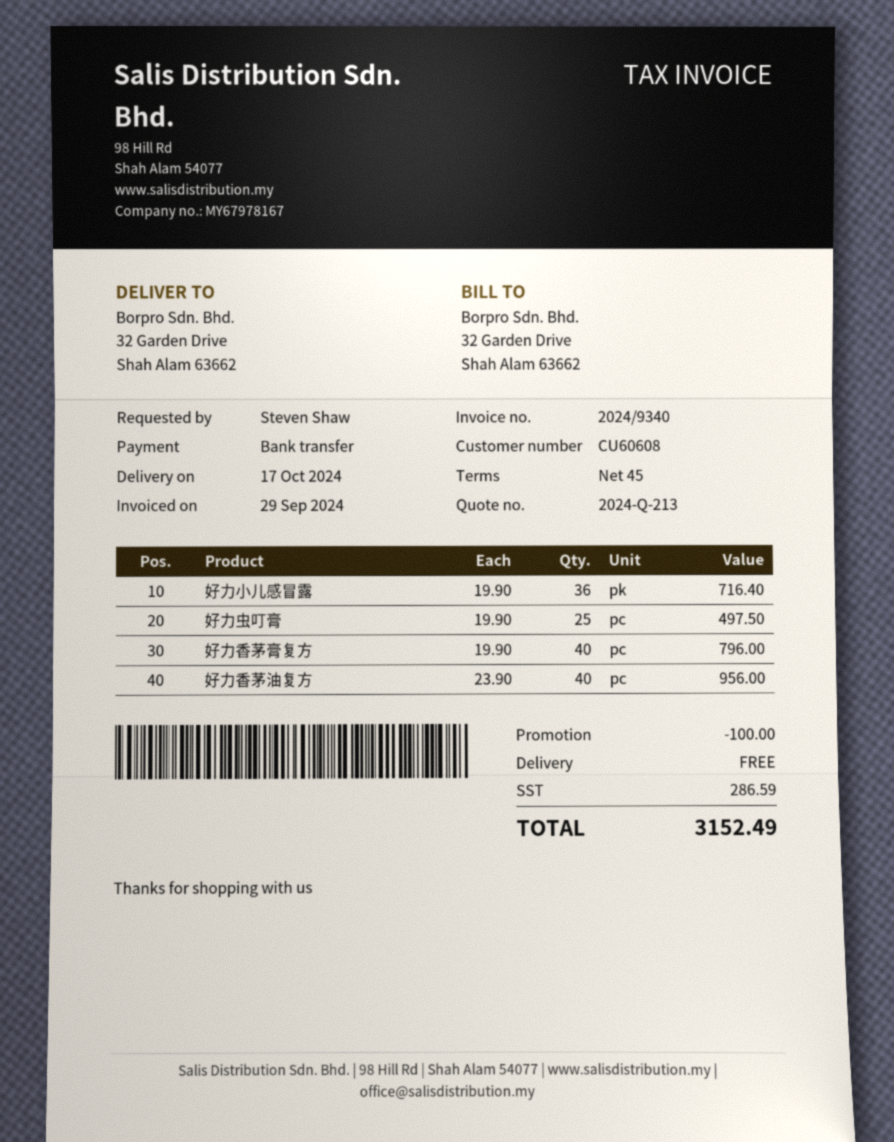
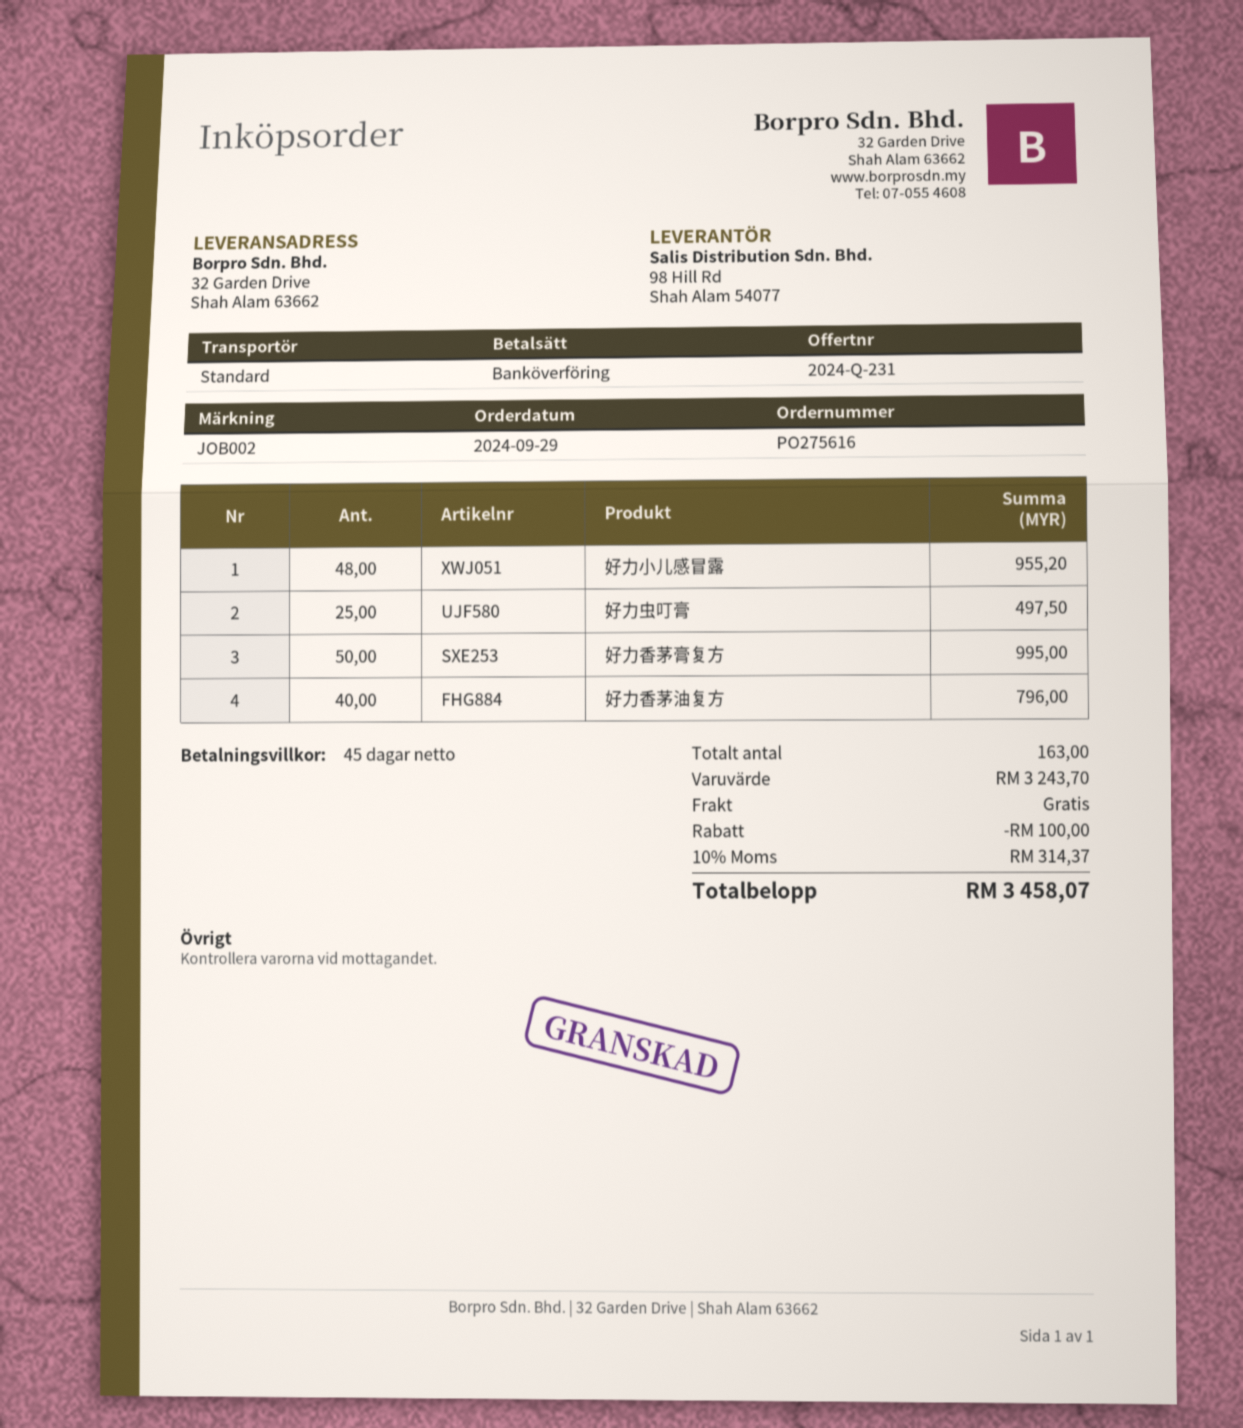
quote number: 2024-Q-213 -> 2024-Q-231
好力小儿感冒露: 36 for 716.40 -> 48 for 955.20
好力香茅膏复方: 40 for 796.00 -> 50 for 995.00
好力香茅油复方: 40 for 956.00 -> 40 for 796.00
tax: 286.59 -> 314.37
total: 3152.49 -> 3458.07

